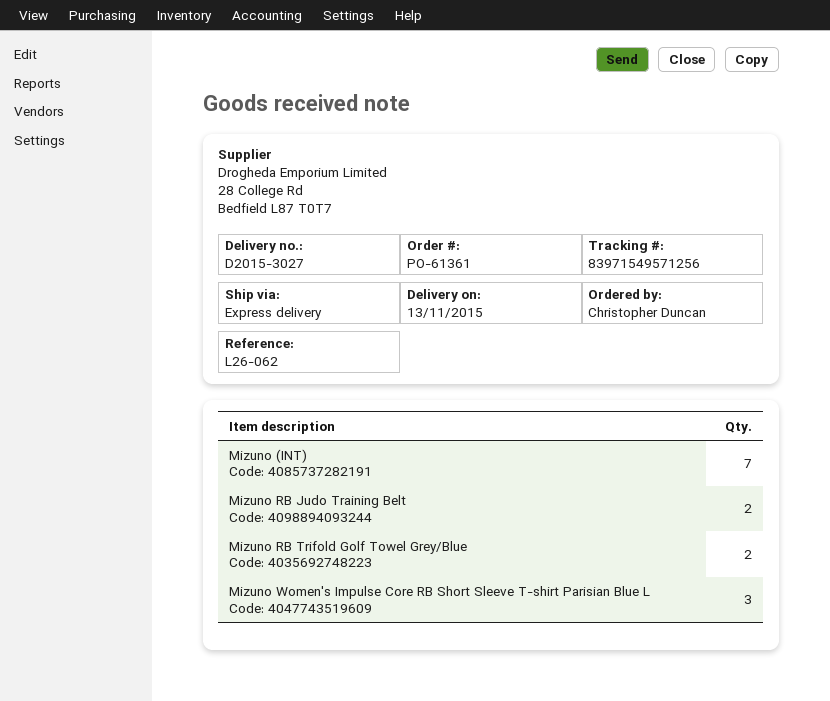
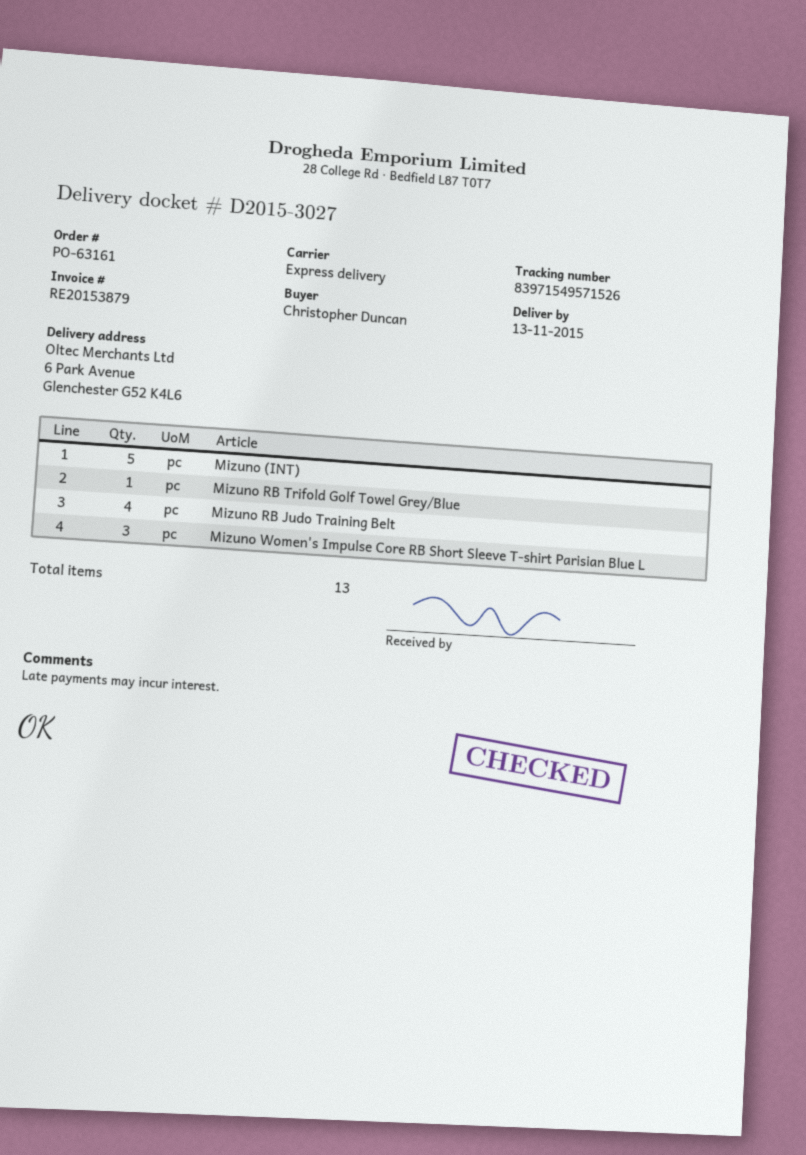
order number: PO-61361 -> PO-63161
tracking number: 83971549571256 -> 83971549571526
Mizuno (INT): 7 -> 5
Mizuno RB Judo Training Belt: 2 -> 4
Mizuno RB Trifold Golf Towel Grey/Blue: 2 -> 1

